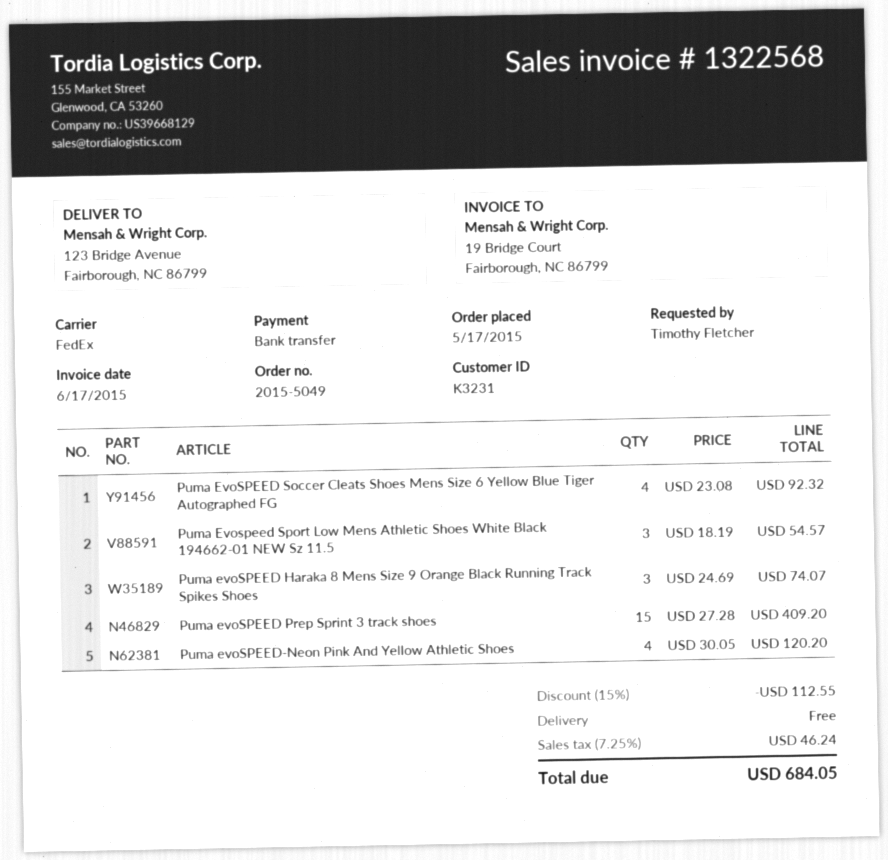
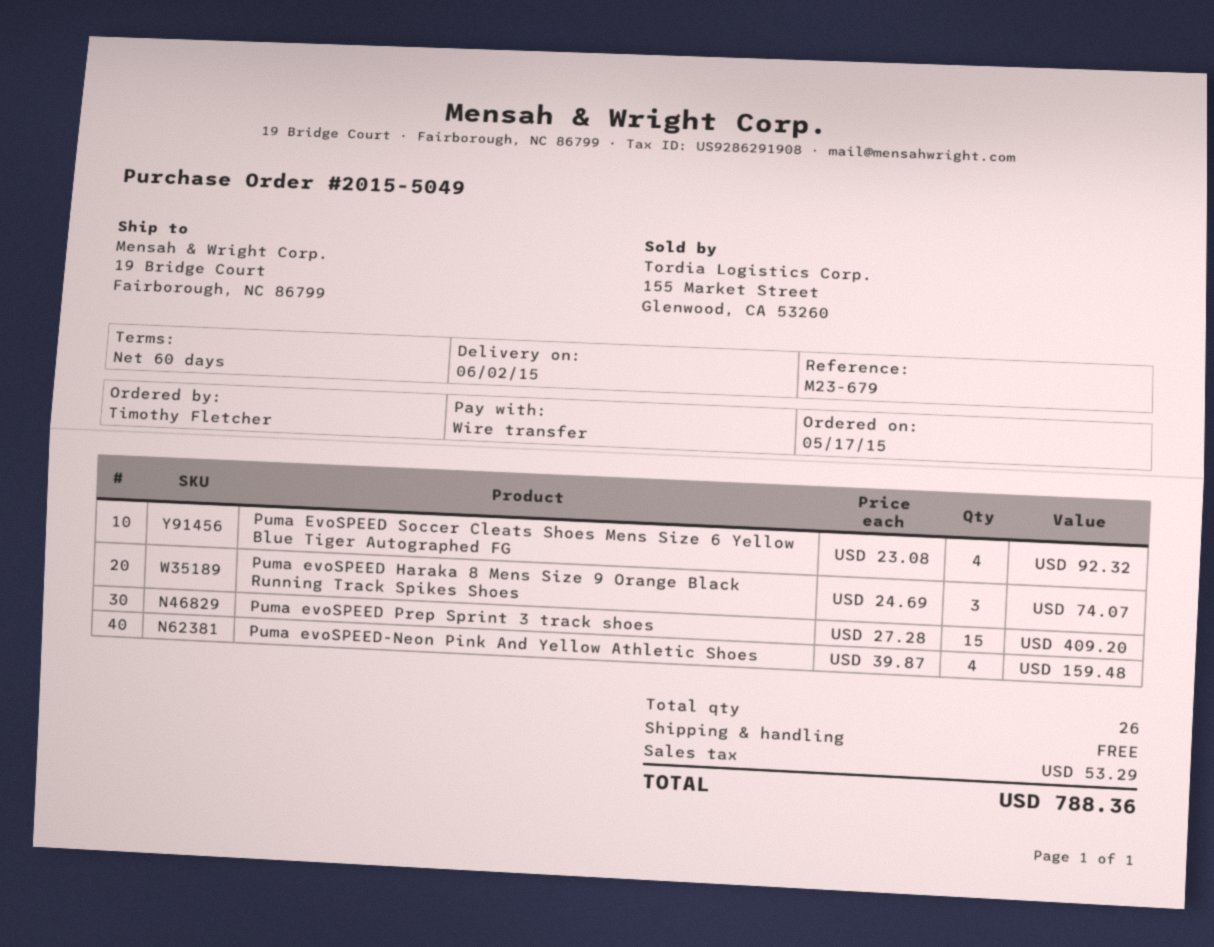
ship to: 123 Bridge Avenue, Fairborough, NC 86799 -> 19 Bridge Court, Fairborough, NC 86799
Puma Evospeed Sport Low Mens Athletic Shoes White Black 194662-01 NEW Sz 11.5: 3 x 18.19 = 54.57 -> none
Puma evoSPEED-Neon Pink And Yellow Athletic Shoes: 4 x 30.05 = 120.20 -> 4 x 39.87 = 159.48
discount: 15% = 112.55 -> none
tax: 46.24 -> 53.29
total: 684.05 -> 788.36

